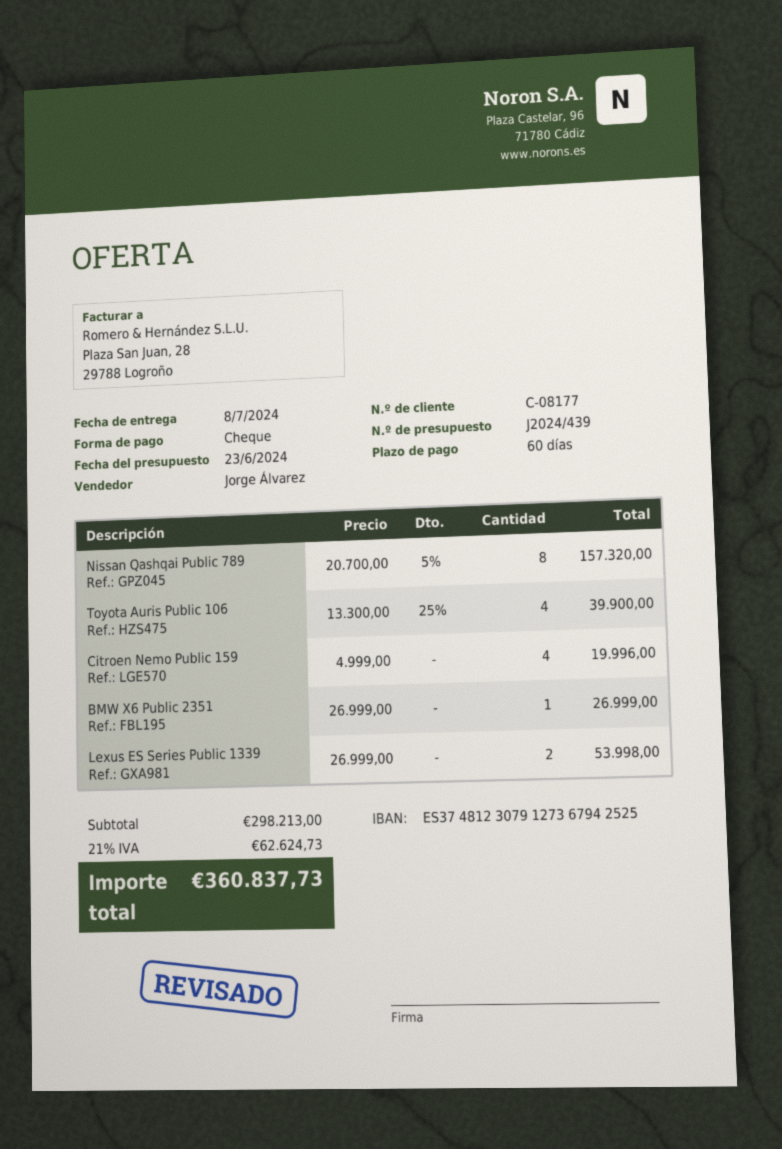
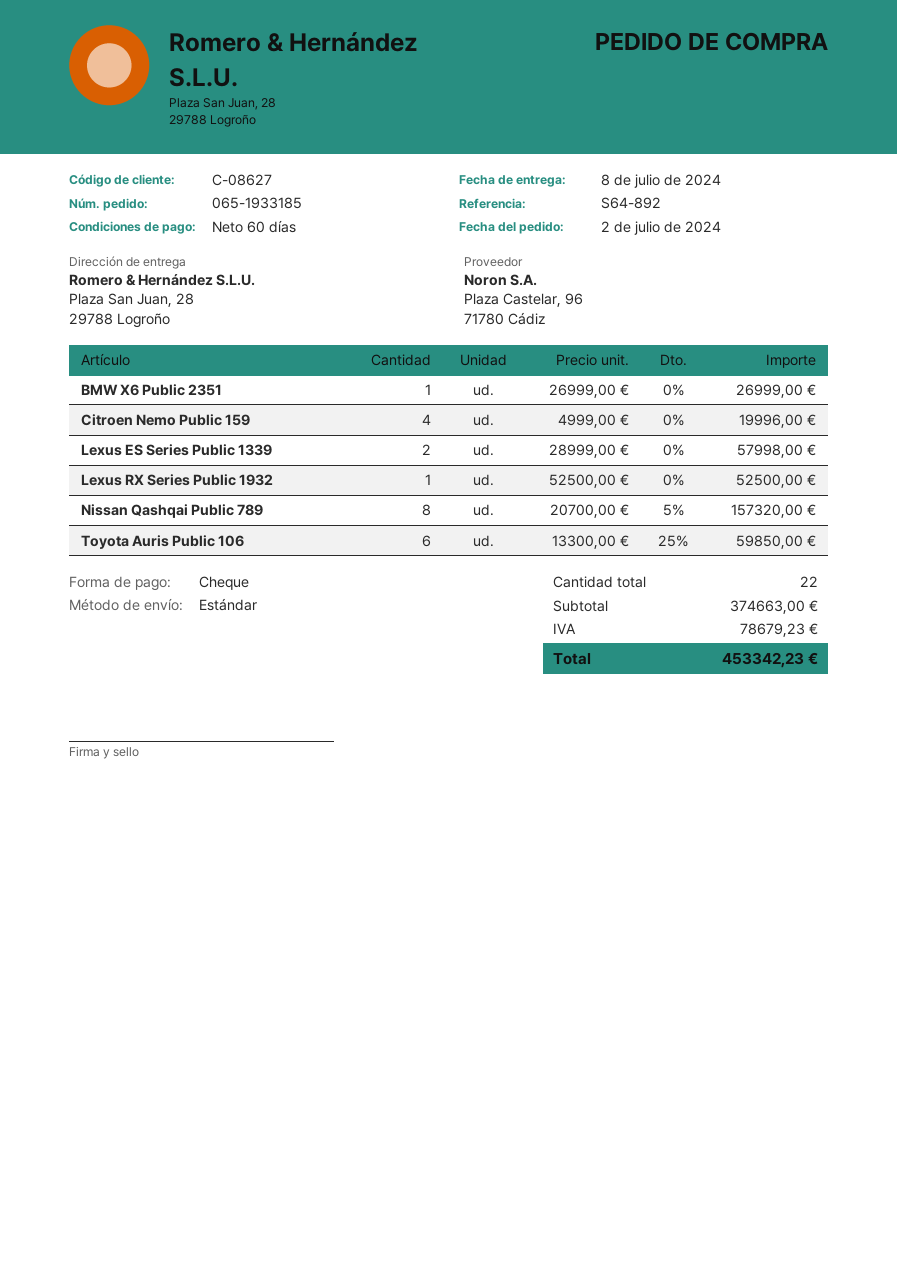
customer number: C-08177 -> C-08627
Toyota Auris Public 106: 4 x 13300.00 - 25% = 39900.00 -> 6 x 13300.00 - 25% = 59850.00
Lexus ES Series Public 1339: 2 x 26999.00 = 53998.00 -> 2 x 28999.00 = 57998.00
Lexus RX Series Public 1932: none -> 1 x 52500.00 = 52500.00
subtotal: 298213.00 -> 374663.00
tax: 62624.73 -> 78679.23
total: 360837.73 -> 453342.23

